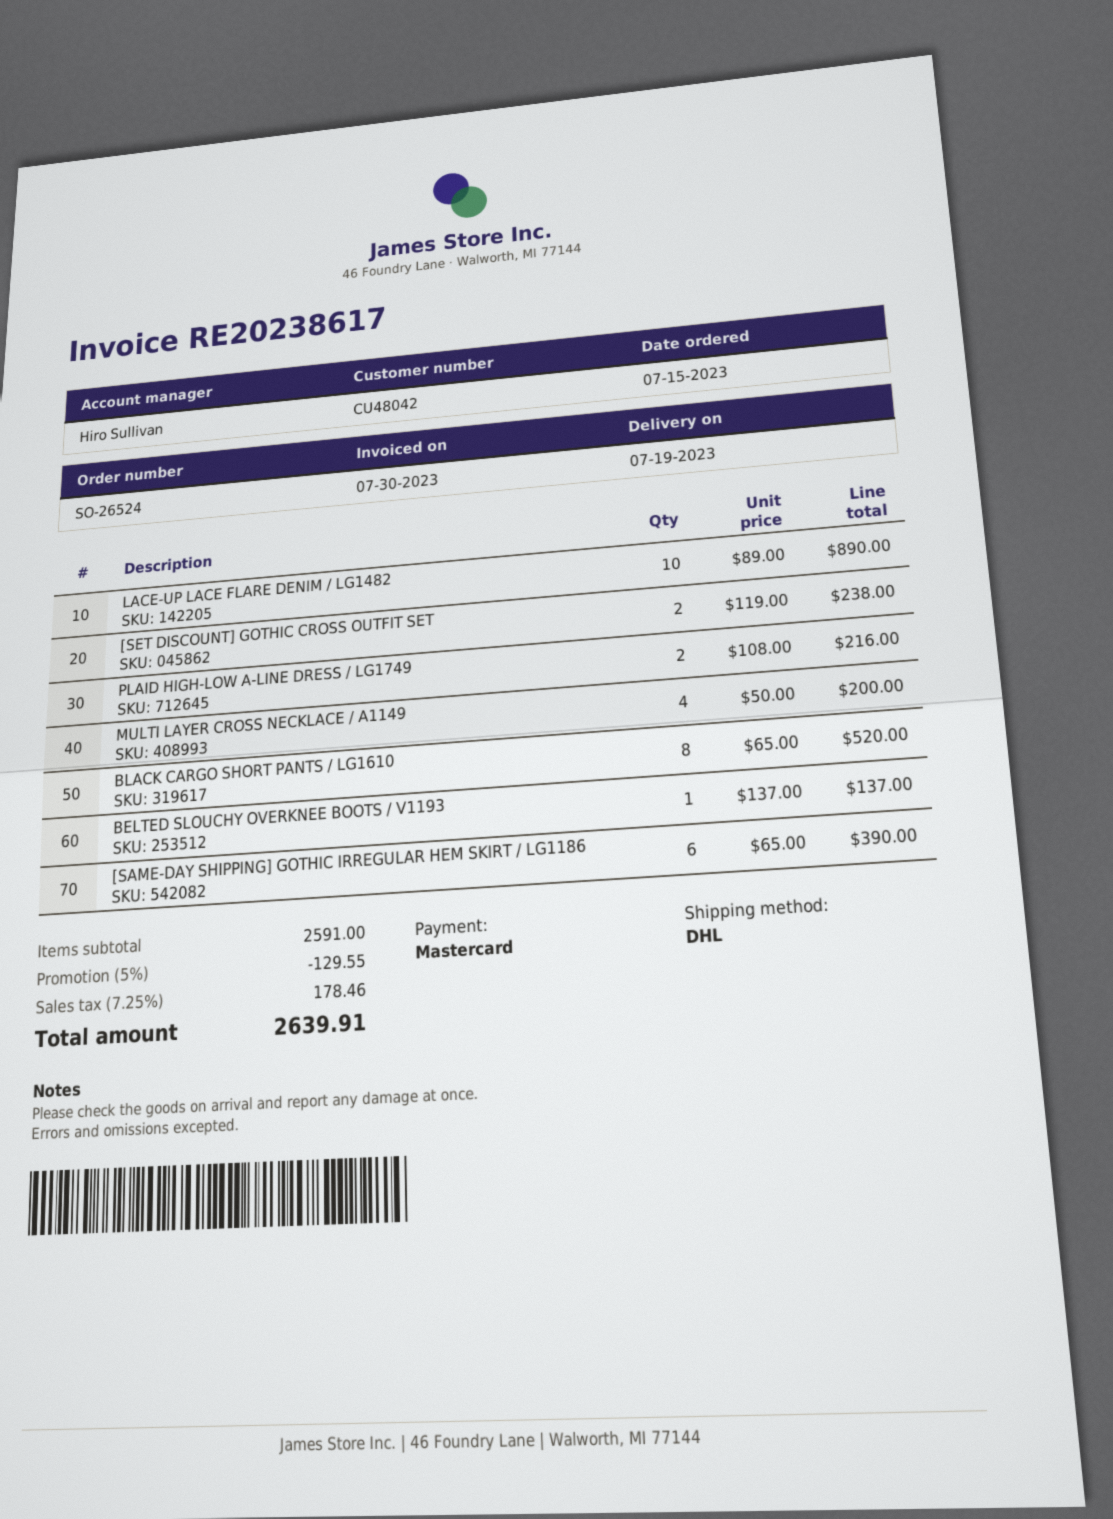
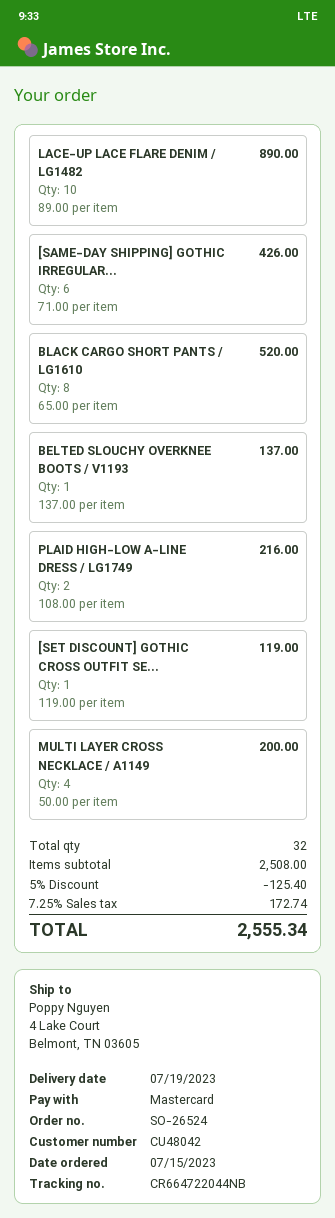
[SET DISCOUNT] GOTHIC CROSS OUTFIT SET: 2 x 119.00 = 238.00 -> 1 x 119.00 = 119.00
[SAME-DAY SHIPPING] GOTHIC IRREGULAR HEM SKIRT / LG1186: 6 x 65.00 = 390.00 -> 6 x 71.00 = 426.00
subtotal: 2591.00 -> 2508.00
discount: 5% = 129.55 -> 5% = 125.40
tax: 7.25% = 178.46 -> 7.25% = 172.74
total: 2639.91 -> 2555.34

